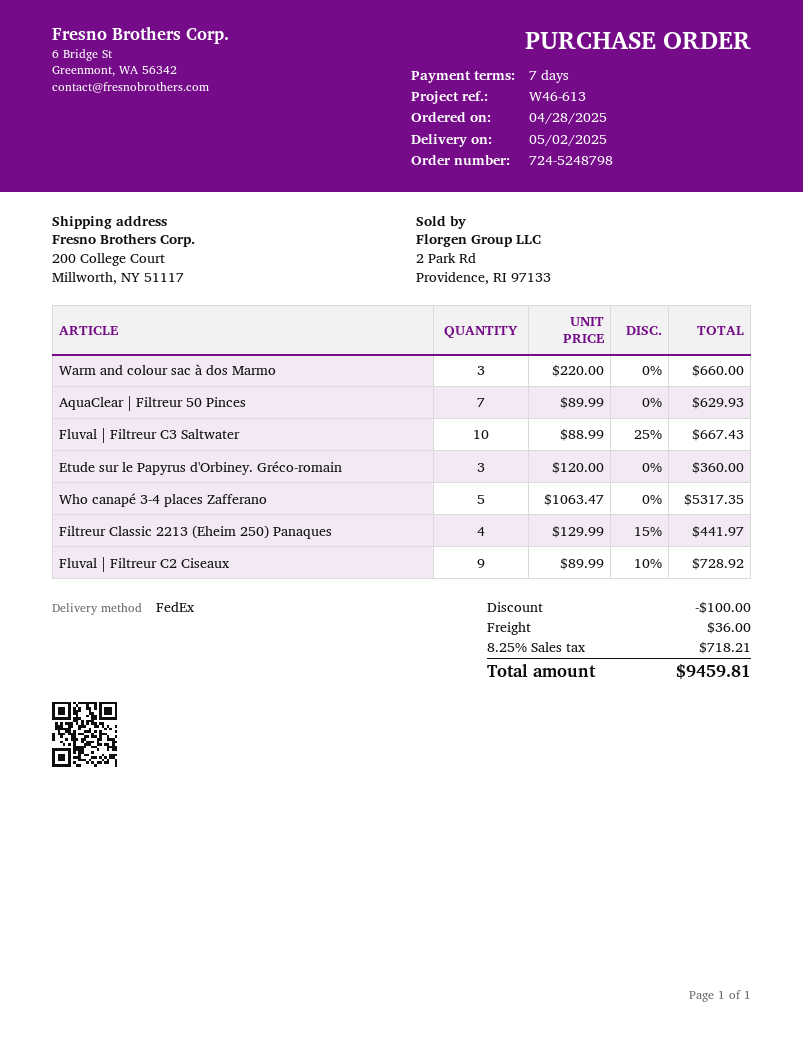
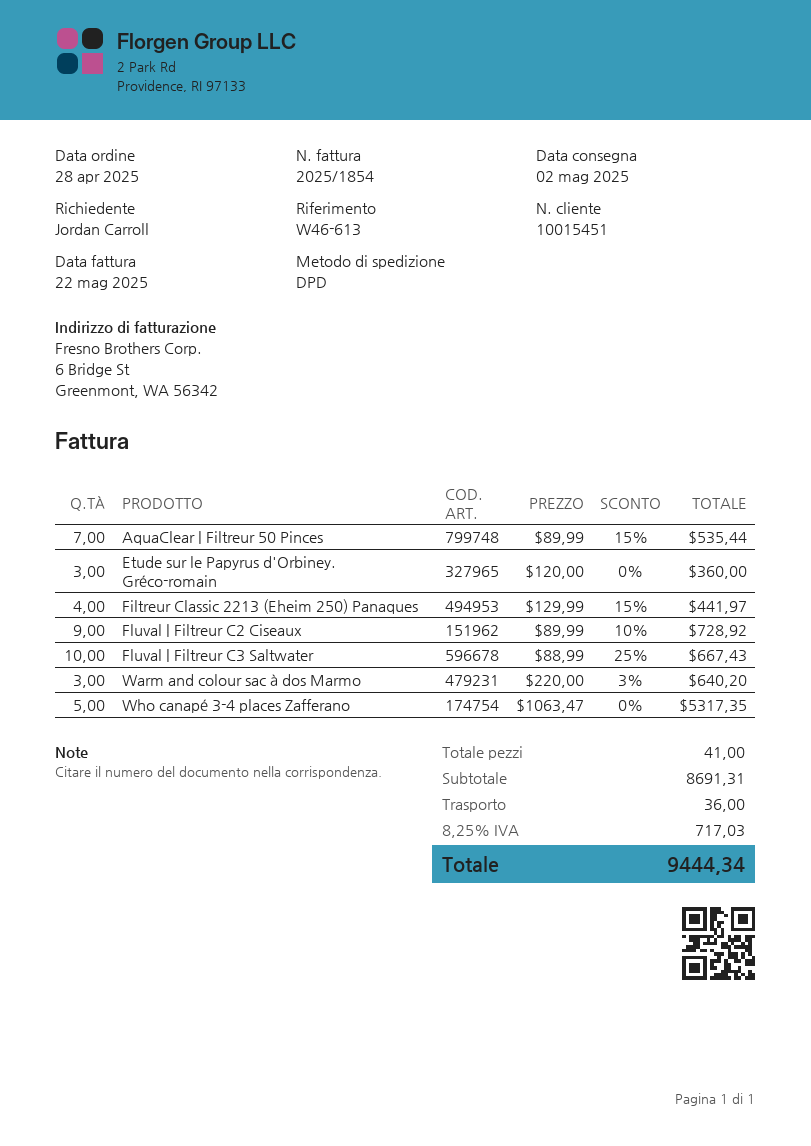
shipping method: FedEx -> DPD
Warm and colour sac à dos Marmo: 3 x 220.00 = 660.00 -> 3 x 220.00 - 3% = 640.20
AquaClear | Filtreur 50 Pinces: 7 x 89.99 = 629.93 -> 7 x 89.99 - 15% = 535.44
discount: 100.00 -> none
tax: 8.25% = 718.21 -> 8.25% = 717.03
total: 9459.81 -> 9444.34

